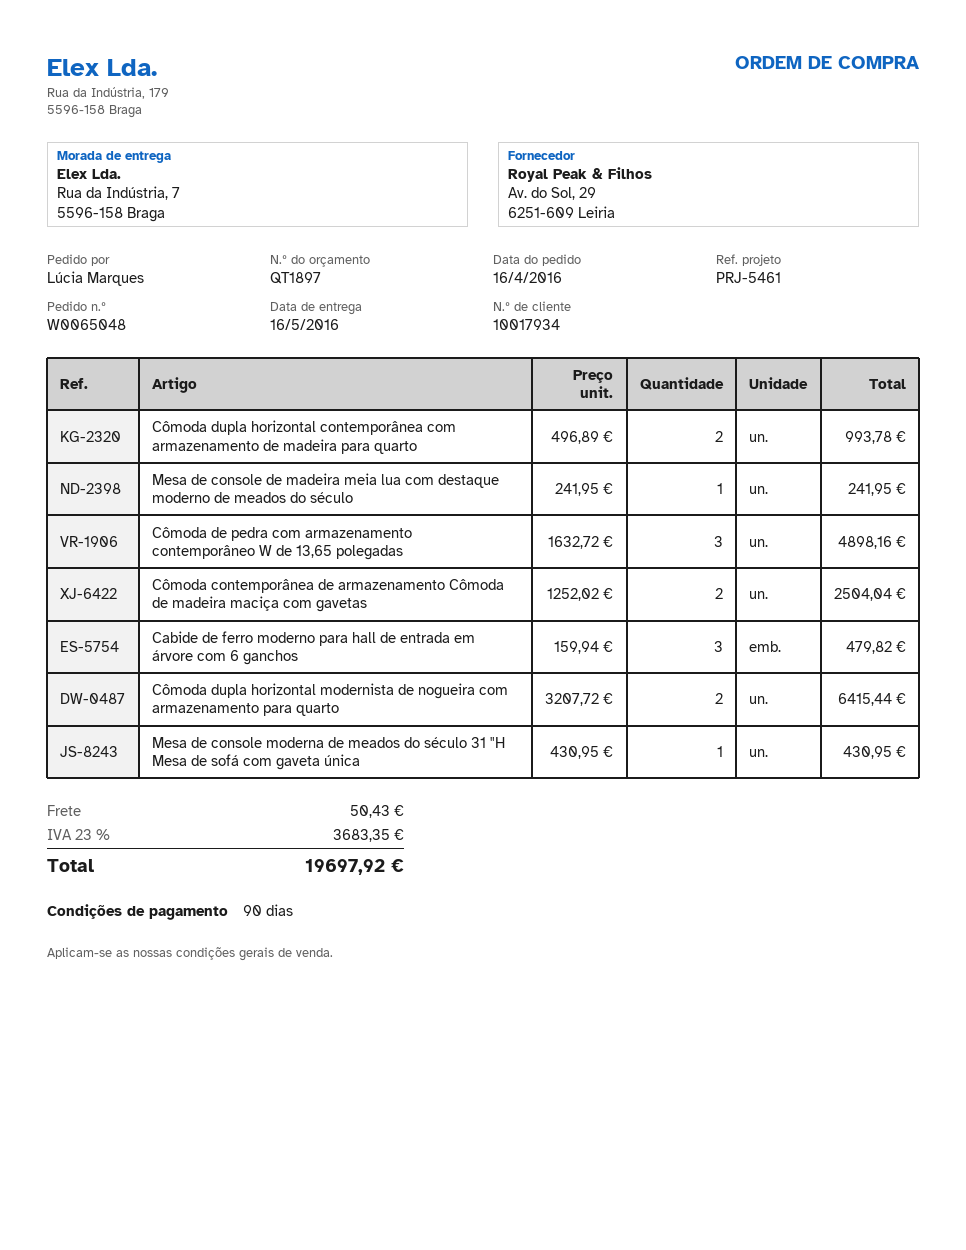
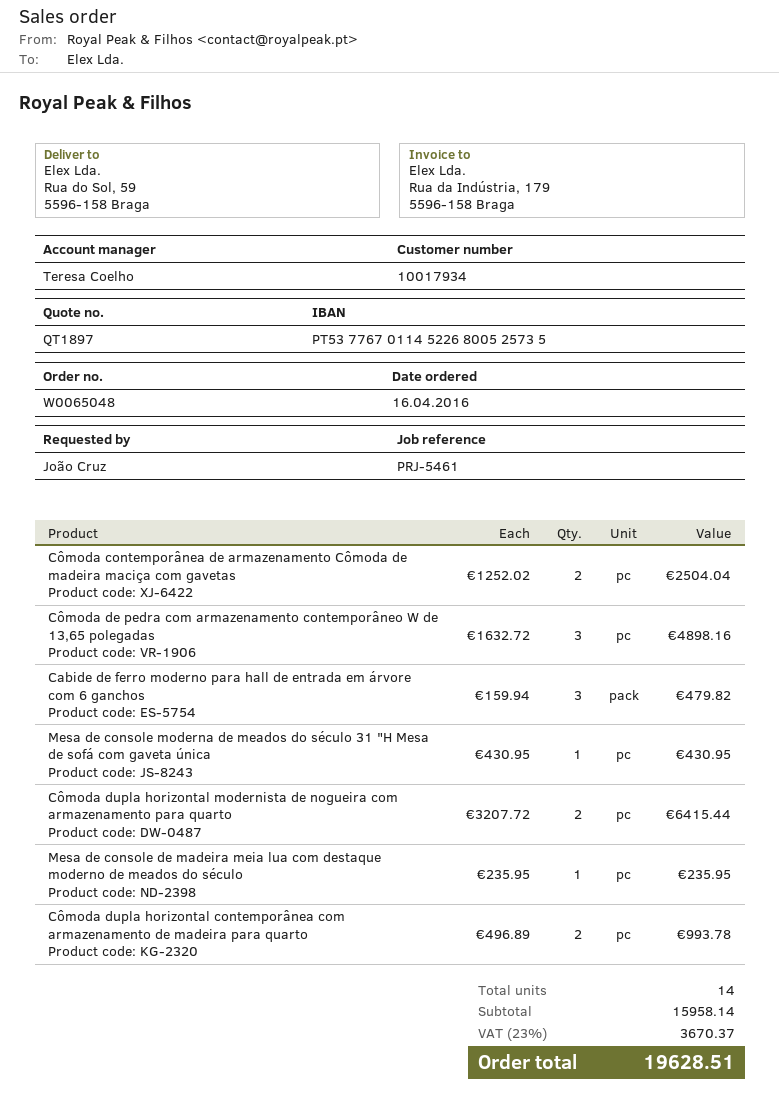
ordered by: Lúcia Marques -> João Cruz
ship to: Rua da Indústria, 7, 5596-158 Braga -> Rua do Sol, 59, 5596-158 Braga
Mesa de console de madeira meia lua com destaque moderno de meados do século: 1 x 241.95 = 241.95 -> 1 x 235.95 = 235.95
shipping: 50.43 -> none
tax: 23% = 3683.35 -> 23% = 3670.37
total: 19697.92 -> 19628.51

